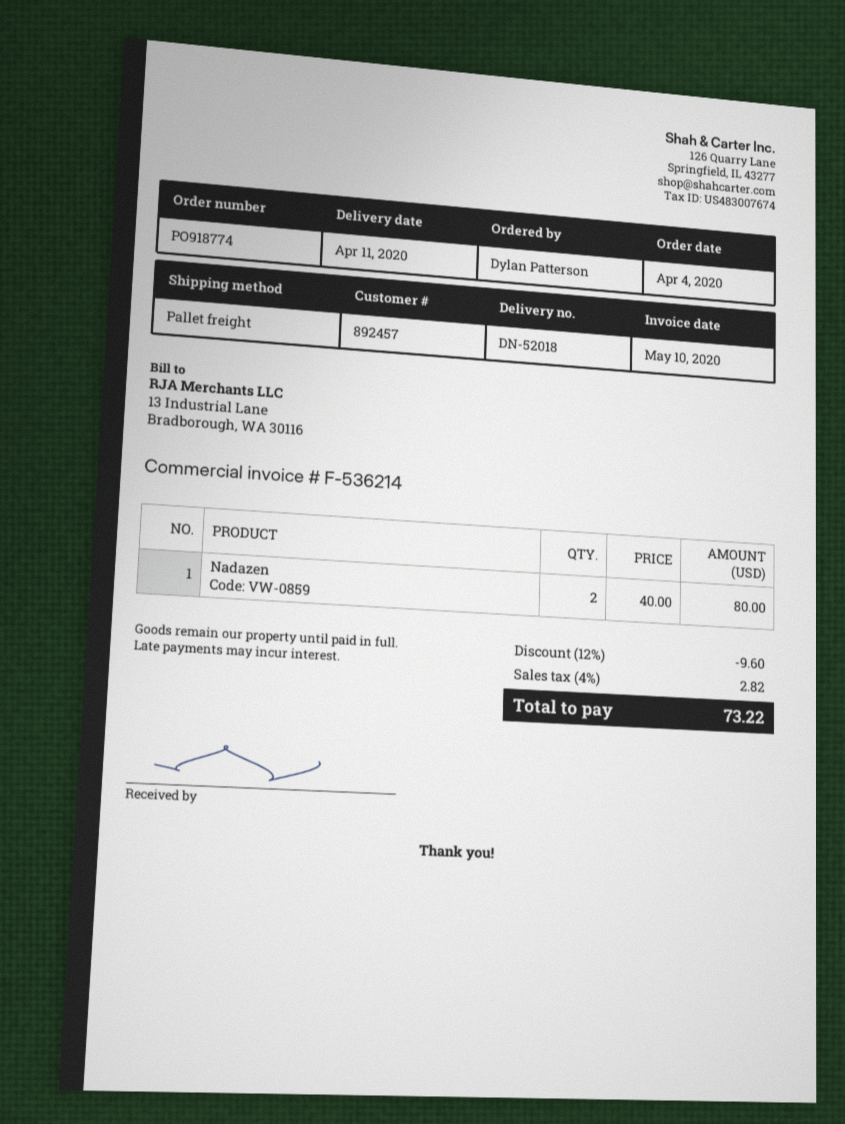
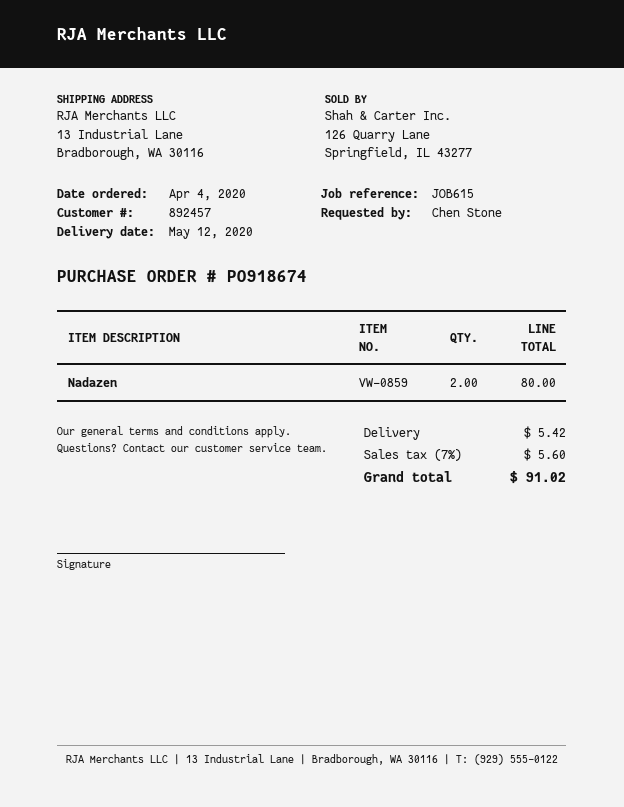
order number: PO918774 -> PO918674
delivery date: 2020-04-11 -> 2020-05-12
ordered by: Dylan Patterson -> Chen Stone
discount: 12% = 9.60 -> none
shipping: none -> 5.42
tax: 4% = 2.82 -> 7% = 5.60
total: 73.22 -> 91.02

